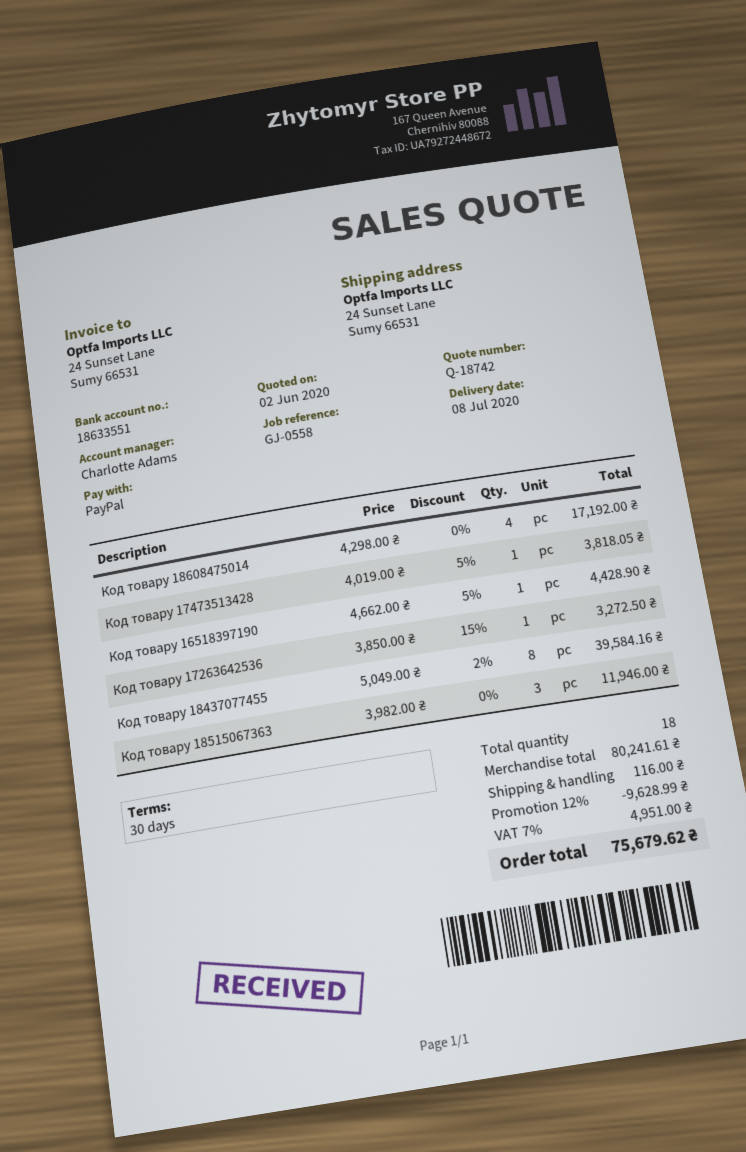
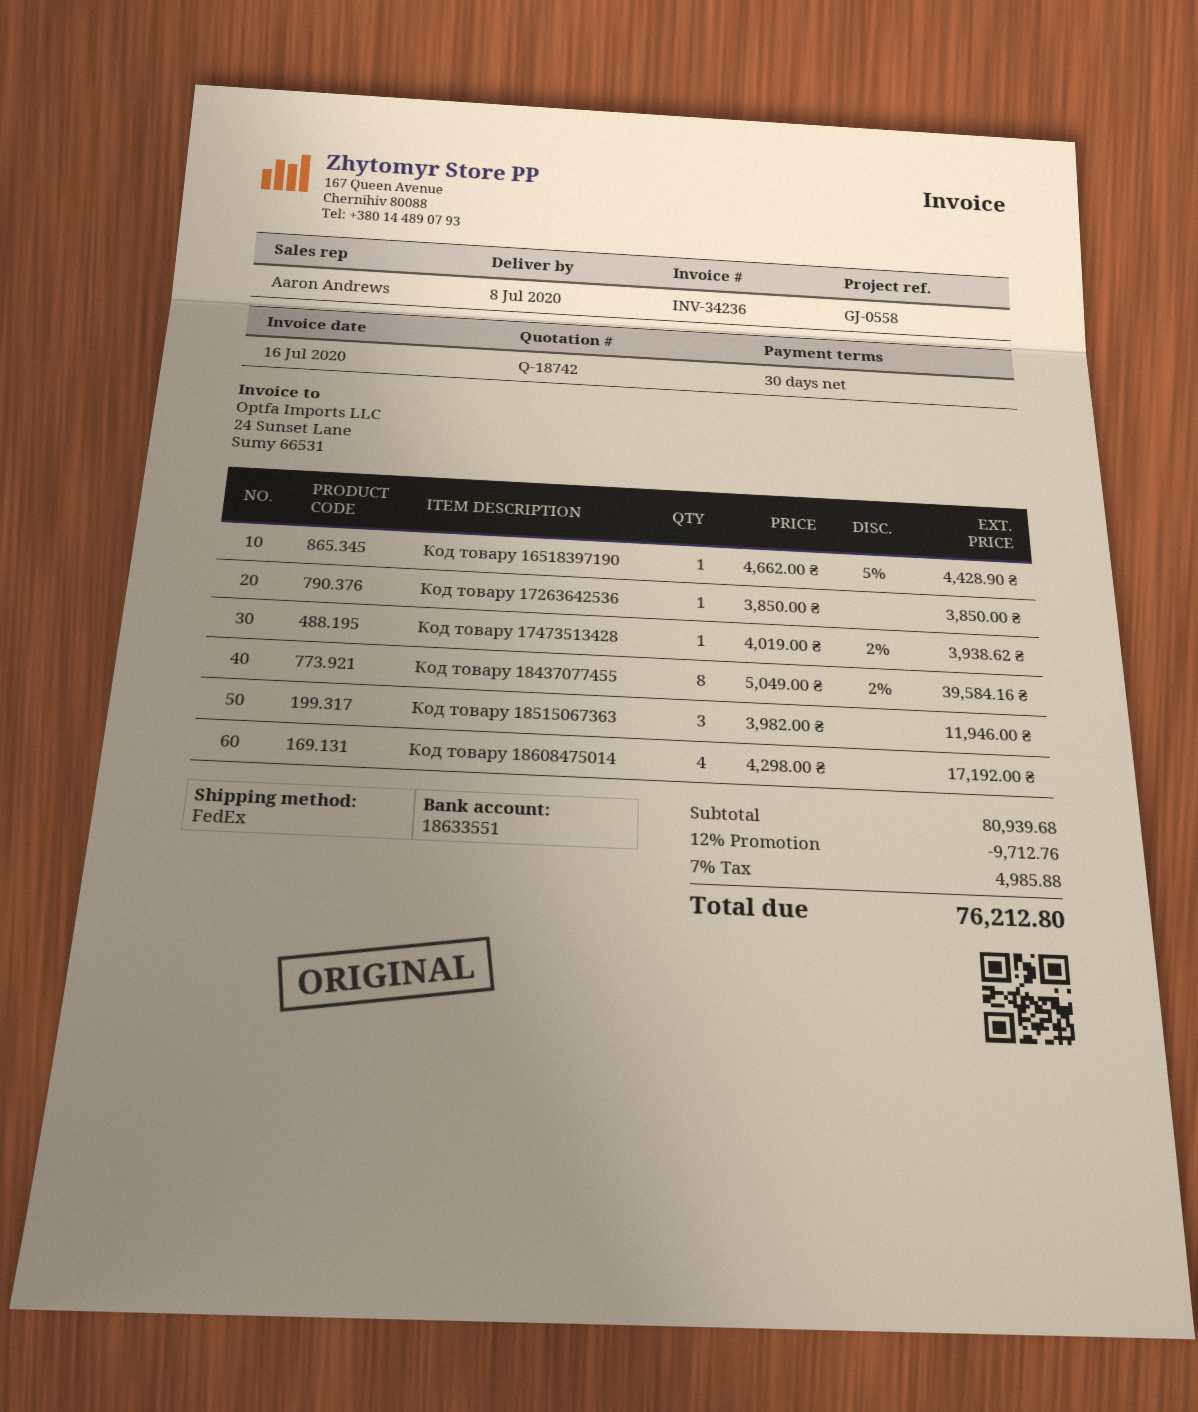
sales rep: Charlotte Adams -> Aaron Andrews
Код товару 17473513428: 1 x 4019.00 - 5% = 3818.05 -> 1 x 4019.00 - 2% = 3938.62
Код товару 17263642536: 1 x 3850.00 - 15% = 3272.50 -> 1 x 3850.00 = 3850.00
subtotal: 80241.61 -> 80939.68
discount: 12% = 9628.99 -> 12% = 9712.76
shipping: 116.00 -> none
tax: 7% = 4951.00 -> 7% = 4985.88
total: 75679.62 -> 76212.80

